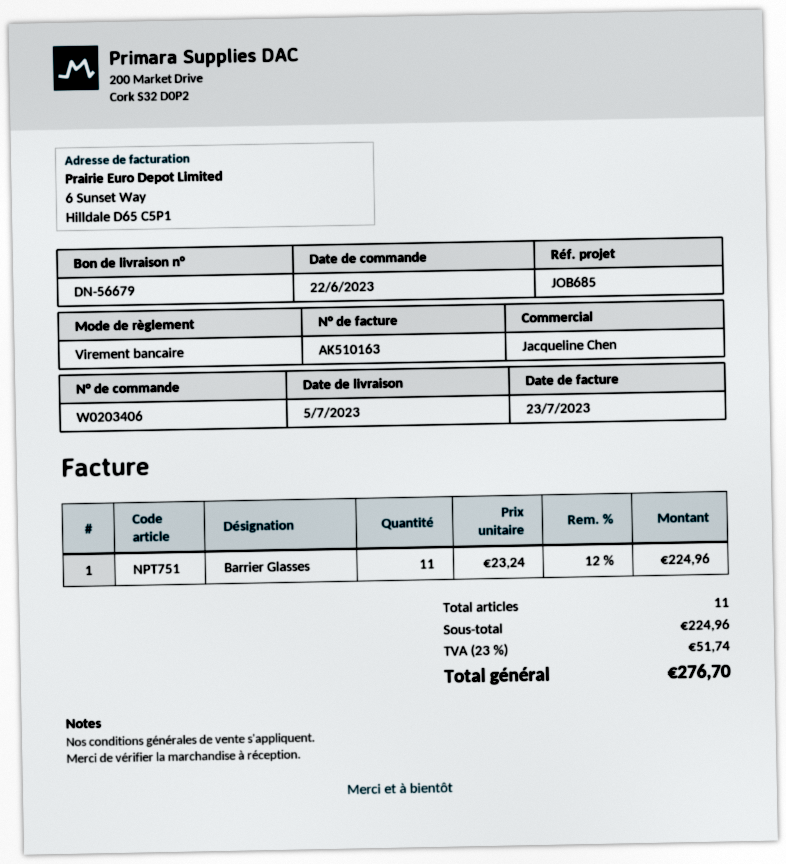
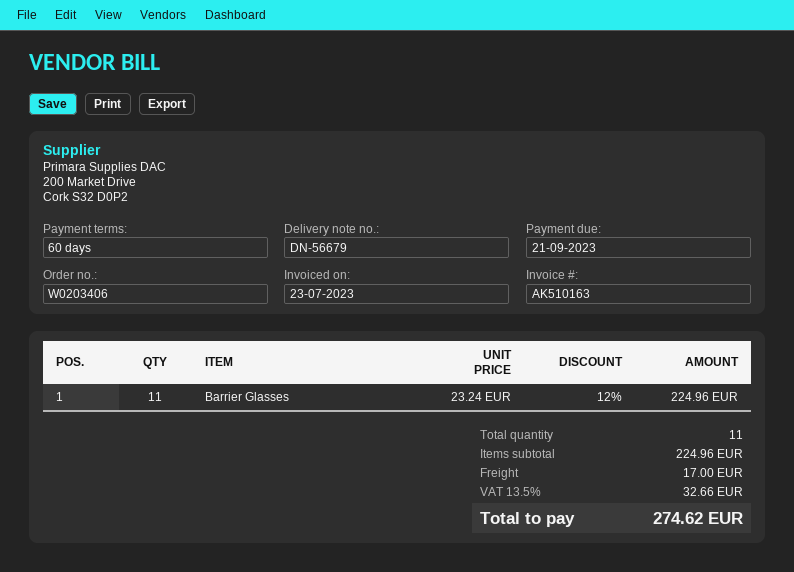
shipping: none -> 17.00
tax: 23% = 51.74 -> 13.5% = 32.66
total: 276.70 -> 274.62

